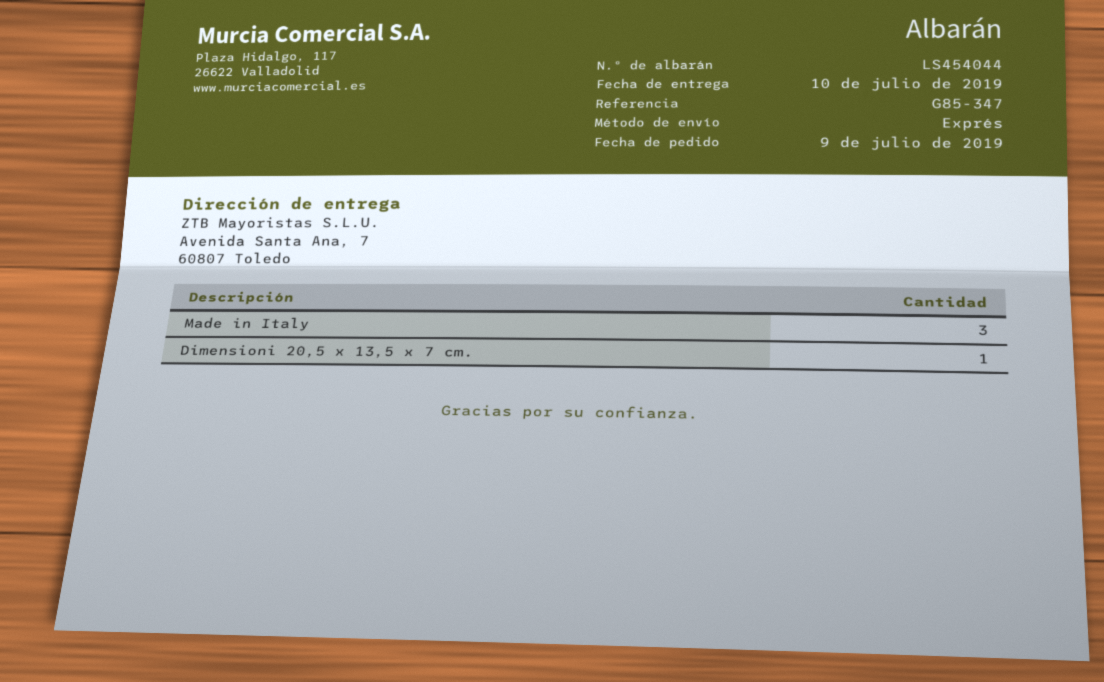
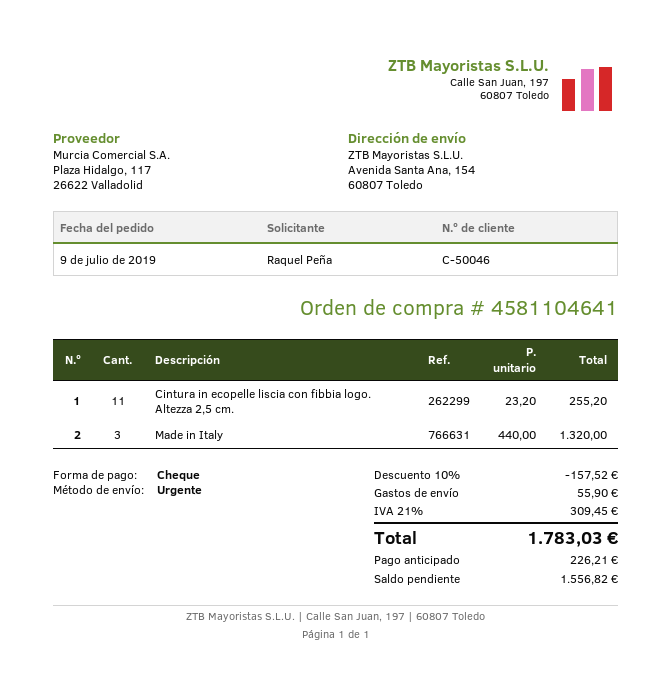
ship to: Avenida Santa Ana, 7, 60807 Toledo -> Avenida Santa Ana, 154, 60807 Toledo
Dimensioni 20,5 x 13,5 x 7 cm.: 1 -> none
Cintura in ecopelle liscia con fibbia logo. Altezza 2,5 cm.: none -> 11

